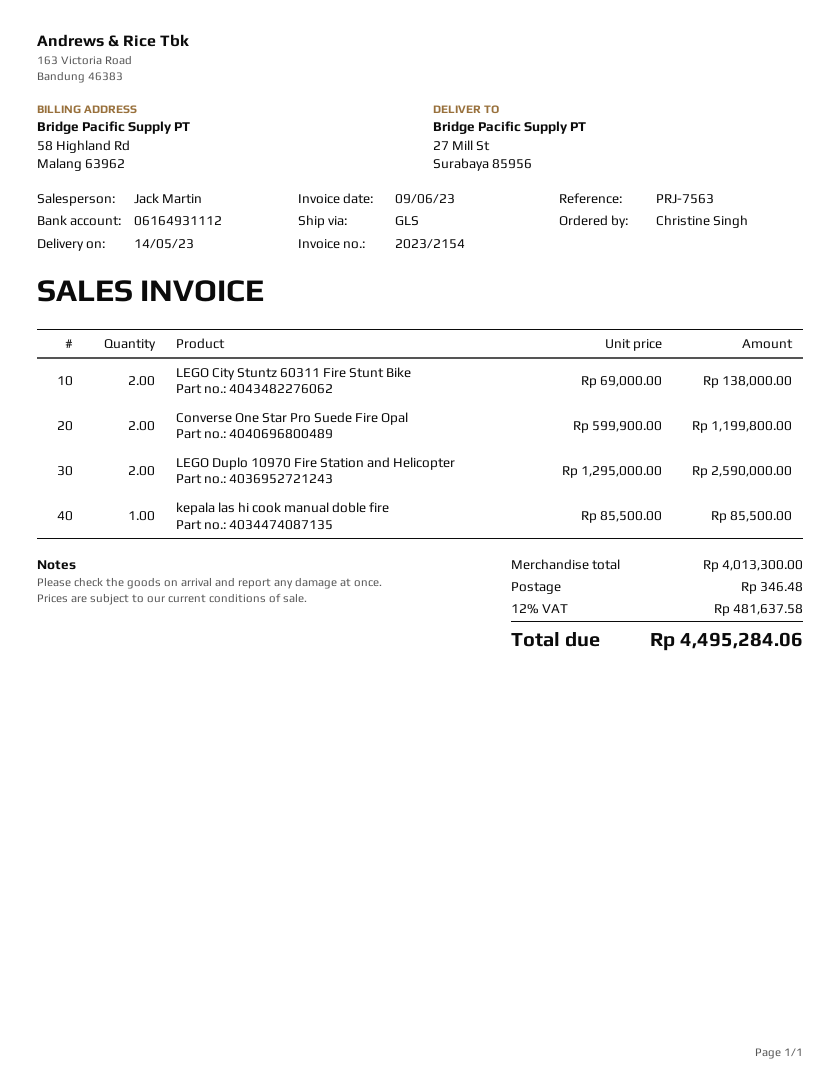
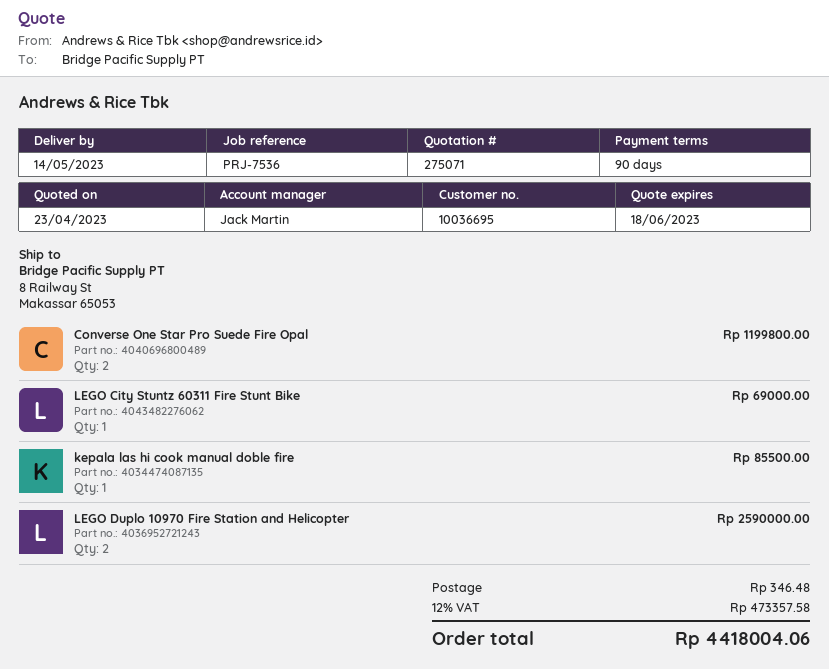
reference: PRJ-7563 -> PRJ-7536
ship to: 27 Mill St, Surabaya 85956 -> 8 Railway St, Makassar 65053
LEGO City Stuntz 60311 Fire Stunt Bike: 2 for 138000.00 -> 1 for 69000.00
tax: 12% = 481637.58 -> 12% = 473357.58
total: 4495284.06 -> 4418004.06

